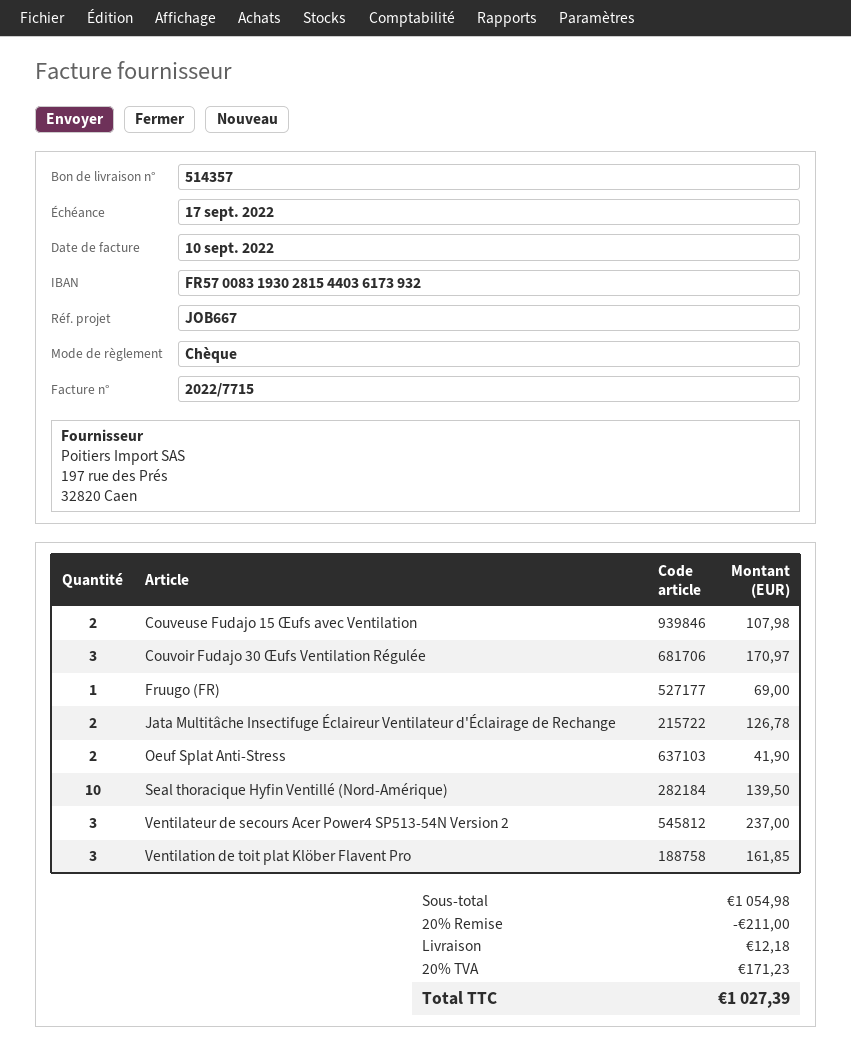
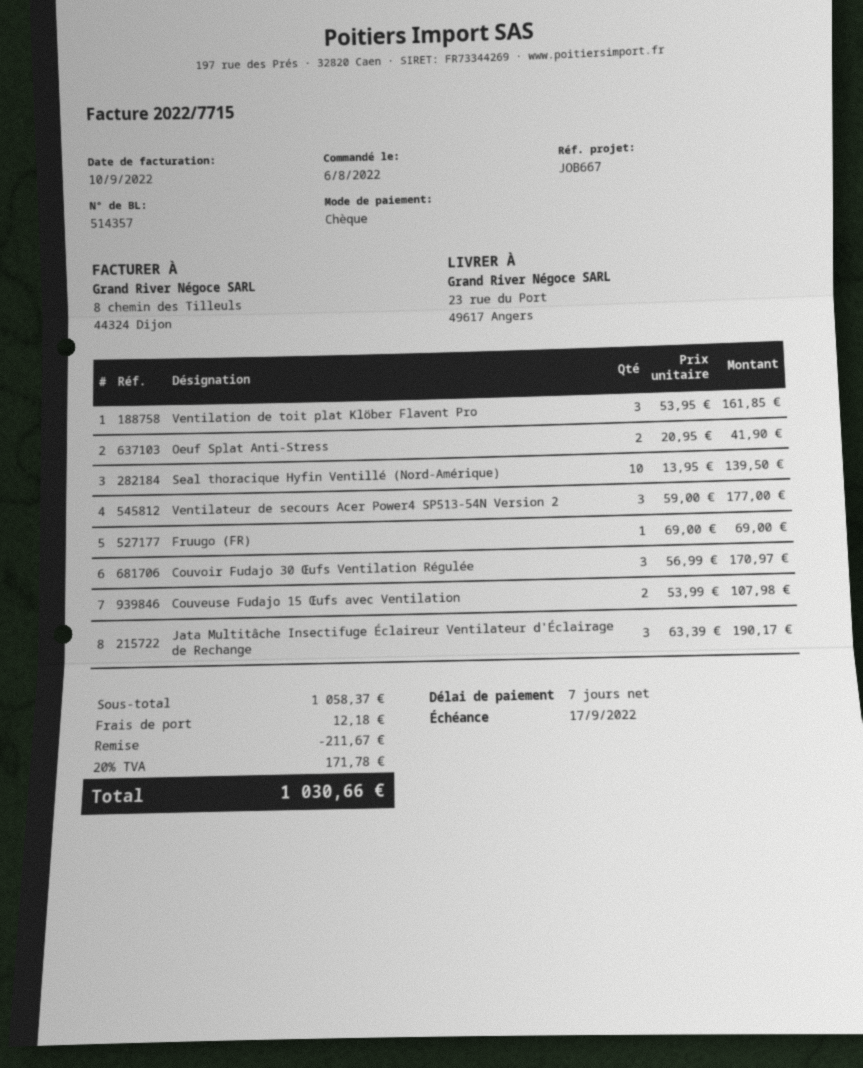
Jata Multitâche Insectifuge Éclaireur Ventilateur d'Éclairage de Rechange: 2 for 126.78 -> 3 for 190.17
Ventilateur de secours Acer Power4 SP513‑54N Version 2: 3 for 237.00 -> 3 for 177.00
subtotal: 1054.98 -> 1058.37
discount: 211.00 -> 211.67
tax: 20% = 171.23 -> 20% = 171.78
total: 1027.39 -> 1030.66

